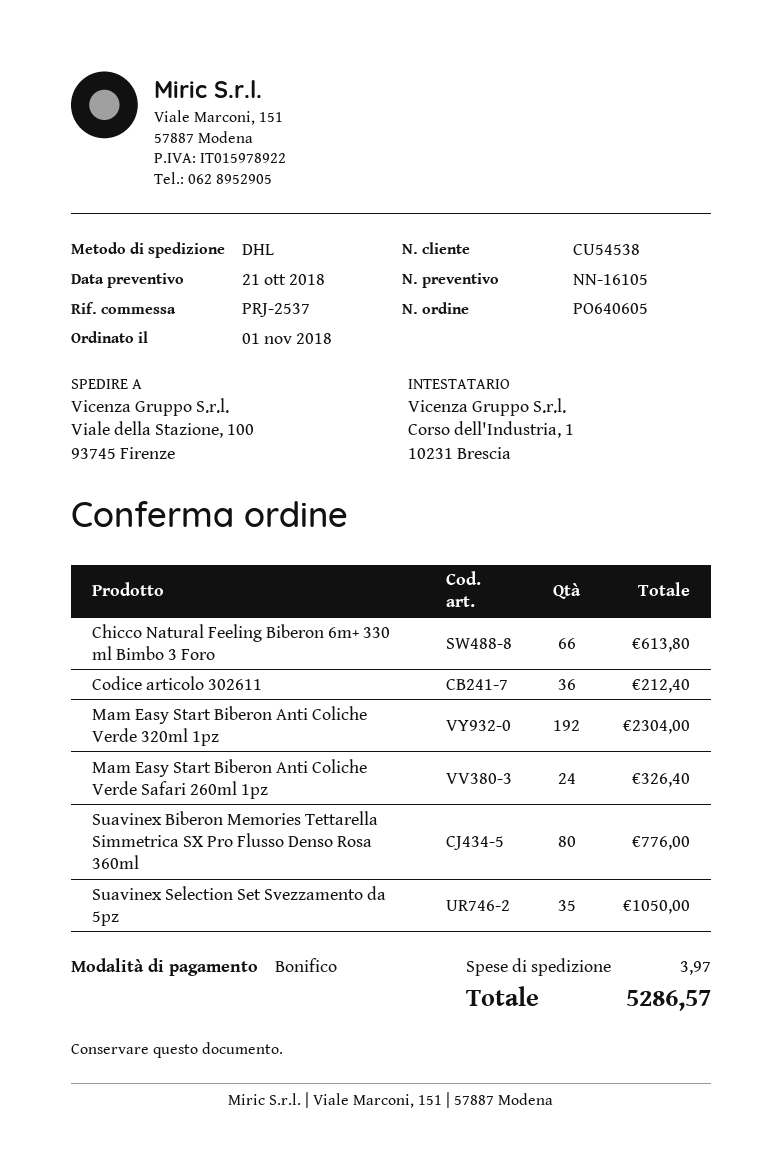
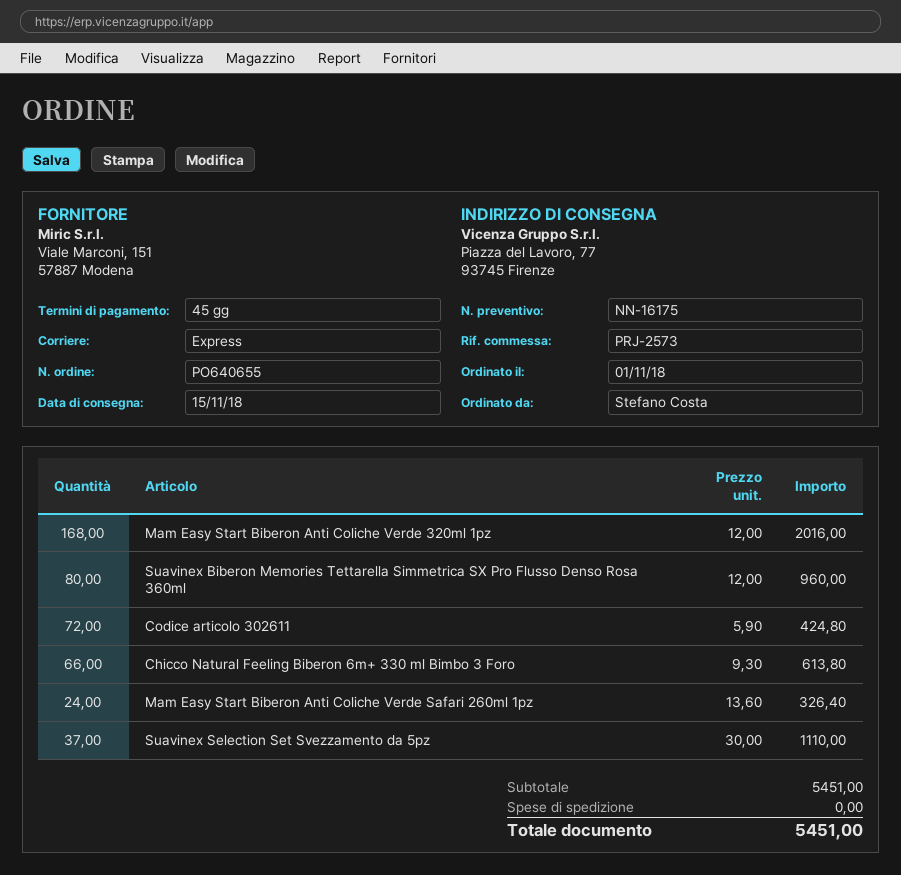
quote number: NN-16105 -> NN-16175
order number: PO640605 -> PO640655
reference: PRJ-2537 -> PRJ-2573
shipping method: DHL -> express
ship to: Viale della Stazione, 100, 93745 Firenze -> Piazza del Lavoro, 77, 93745 Firenze
Codice articolo 302611: 36 for 212.40 -> 72 for 424.80
Mam Easy Start Biberon Anti Coliche Verde 320ml 1pz: 192 for 2304.00 -> 168 for 2016.00
Suavinex Biberon Memories Tettarella Simmetrica SX Pro Flusso Denso Rosa 360ml: 80 for 776.00 -> 80 for 960.00
Suavinex Selection Set Svezzamento da 5pz: 35 for 1050.00 -> 37 for 1110.00
shipping: 3.97 -> 0.00
total: 5286.57 -> 5451.00

